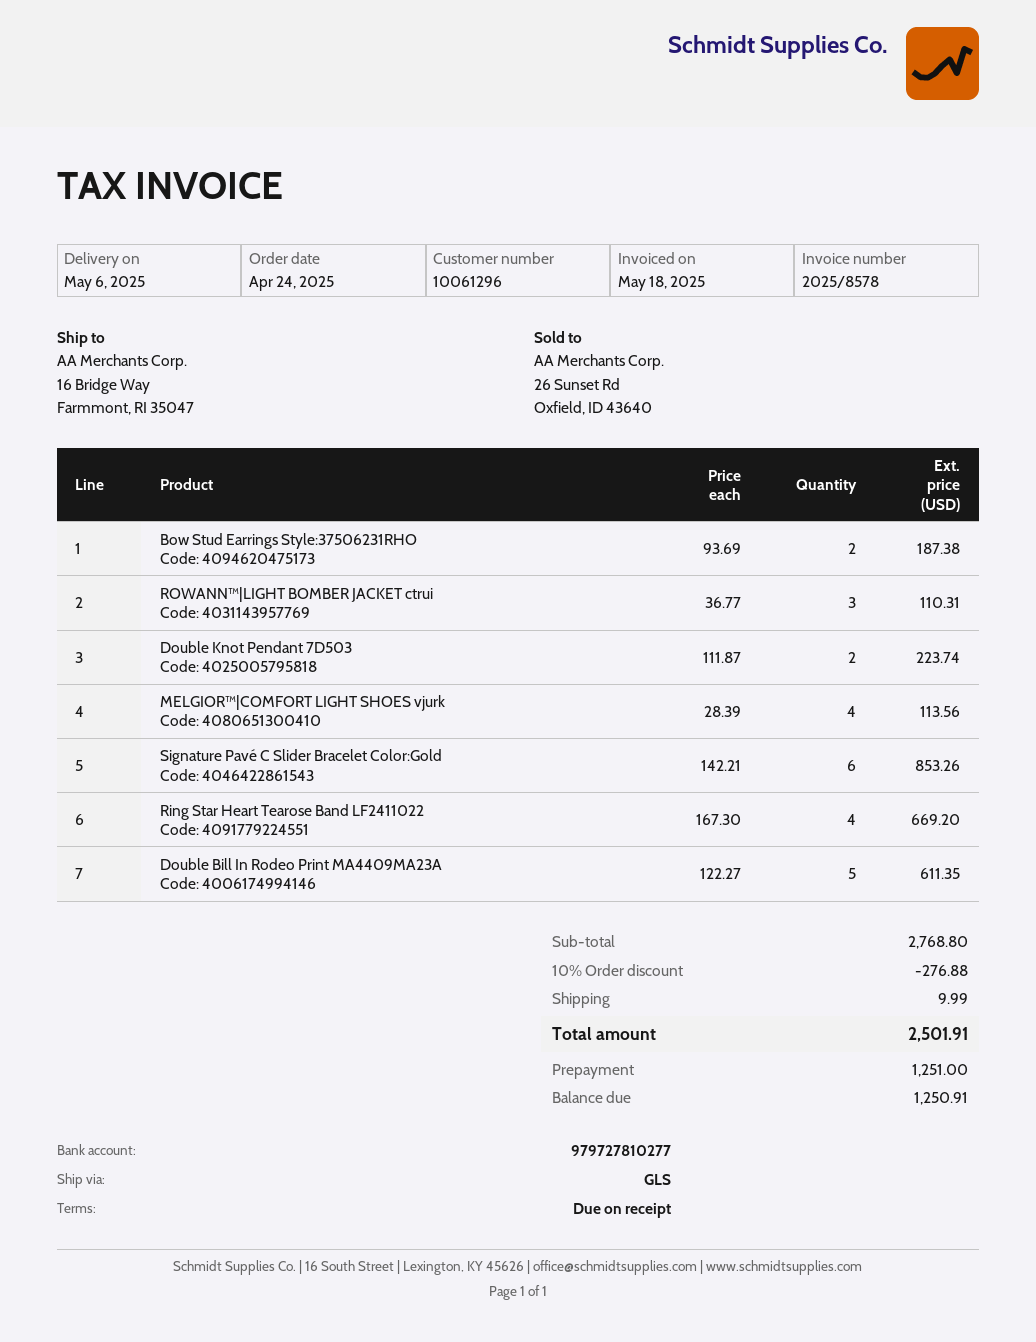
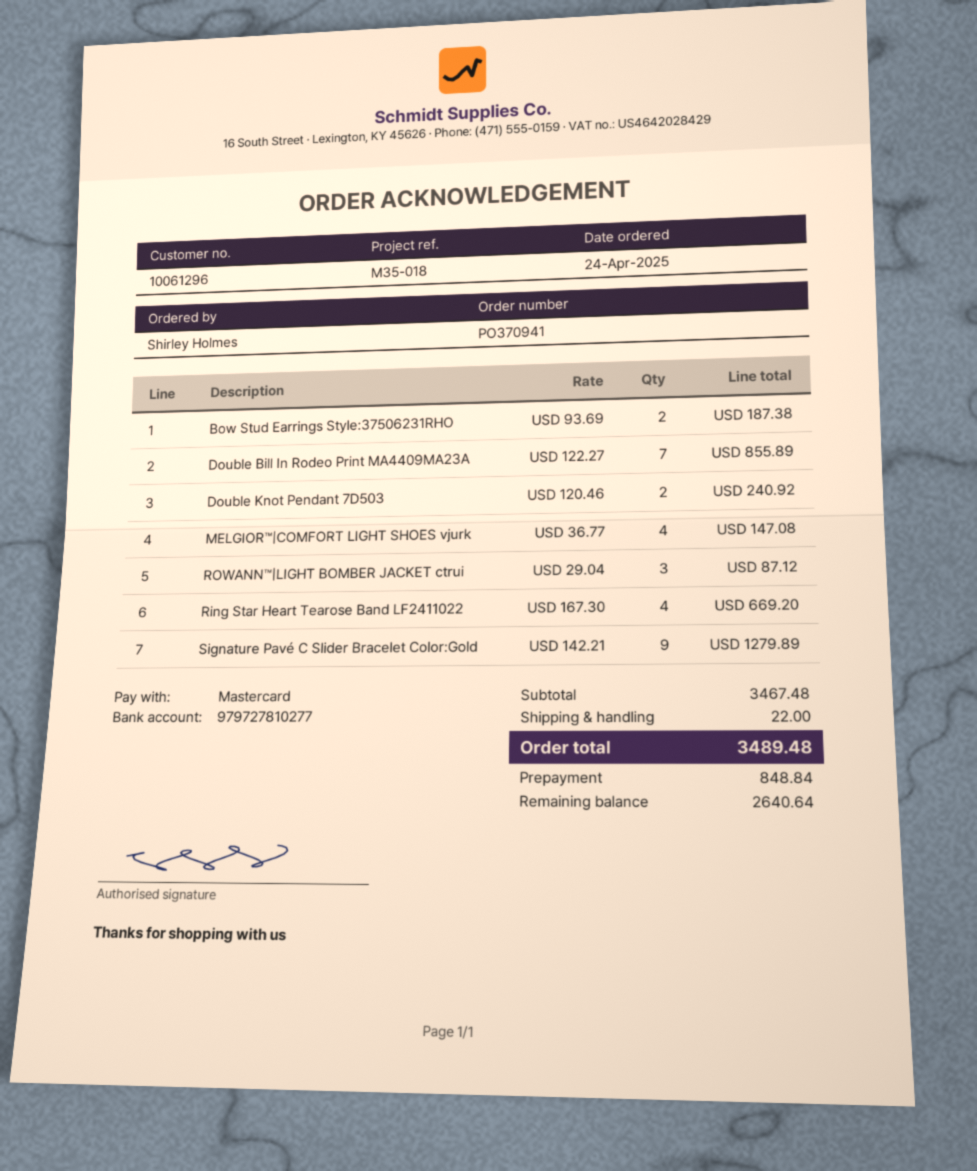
ROWANN™|LIGHT BOMBER JACKET ctrui: 3 x 36.77 = 110.31 -> 3 x 29.04 = 87.12
Double Knot Pendant 7D503: 2 x 111.87 = 223.74 -> 2 x 120.46 = 240.92
MELGIOR™|COMFORT LIGHT SHOES vjurk: 4 x 28.39 = 113.56 -> 4 x 36.77 = 147.08
Signature Pavé C Slider Bracelet Color:Gold: 6 x 142.21 = 853.26 -> 9 x 142.21 = 1279.89
Double Bill In Rodeo Print MA4409MA23A: 5 x 122.27 = 611.35 -> 7 x 122.27 = 855.89
subtotal: 2768.80 -> 3467.48
discount: 10% = 276.88 -> none
shipping: 9.99 -> 22.00
total: 2501.91 -> 3489.48
deposit: 1251.00 -> 848.84
balance: 1250.91 -> 2640.64

